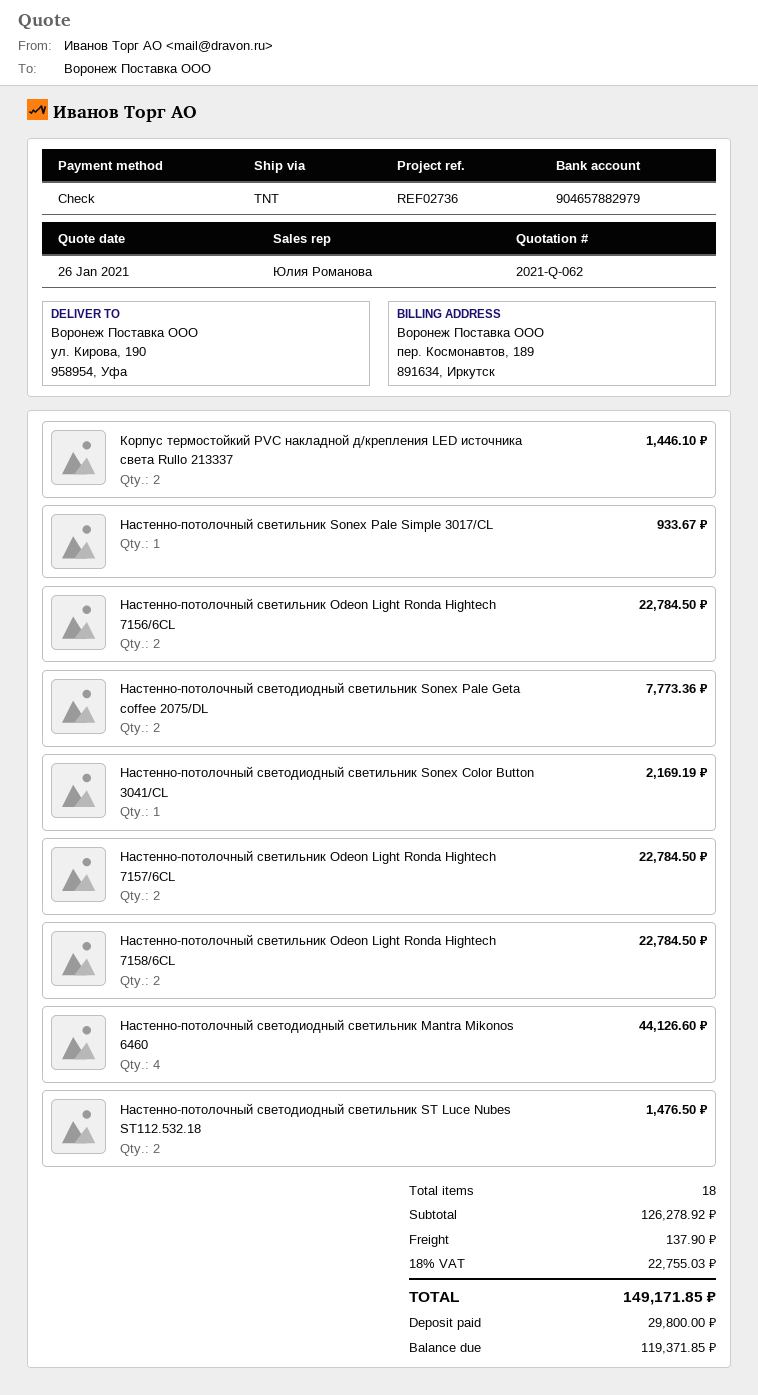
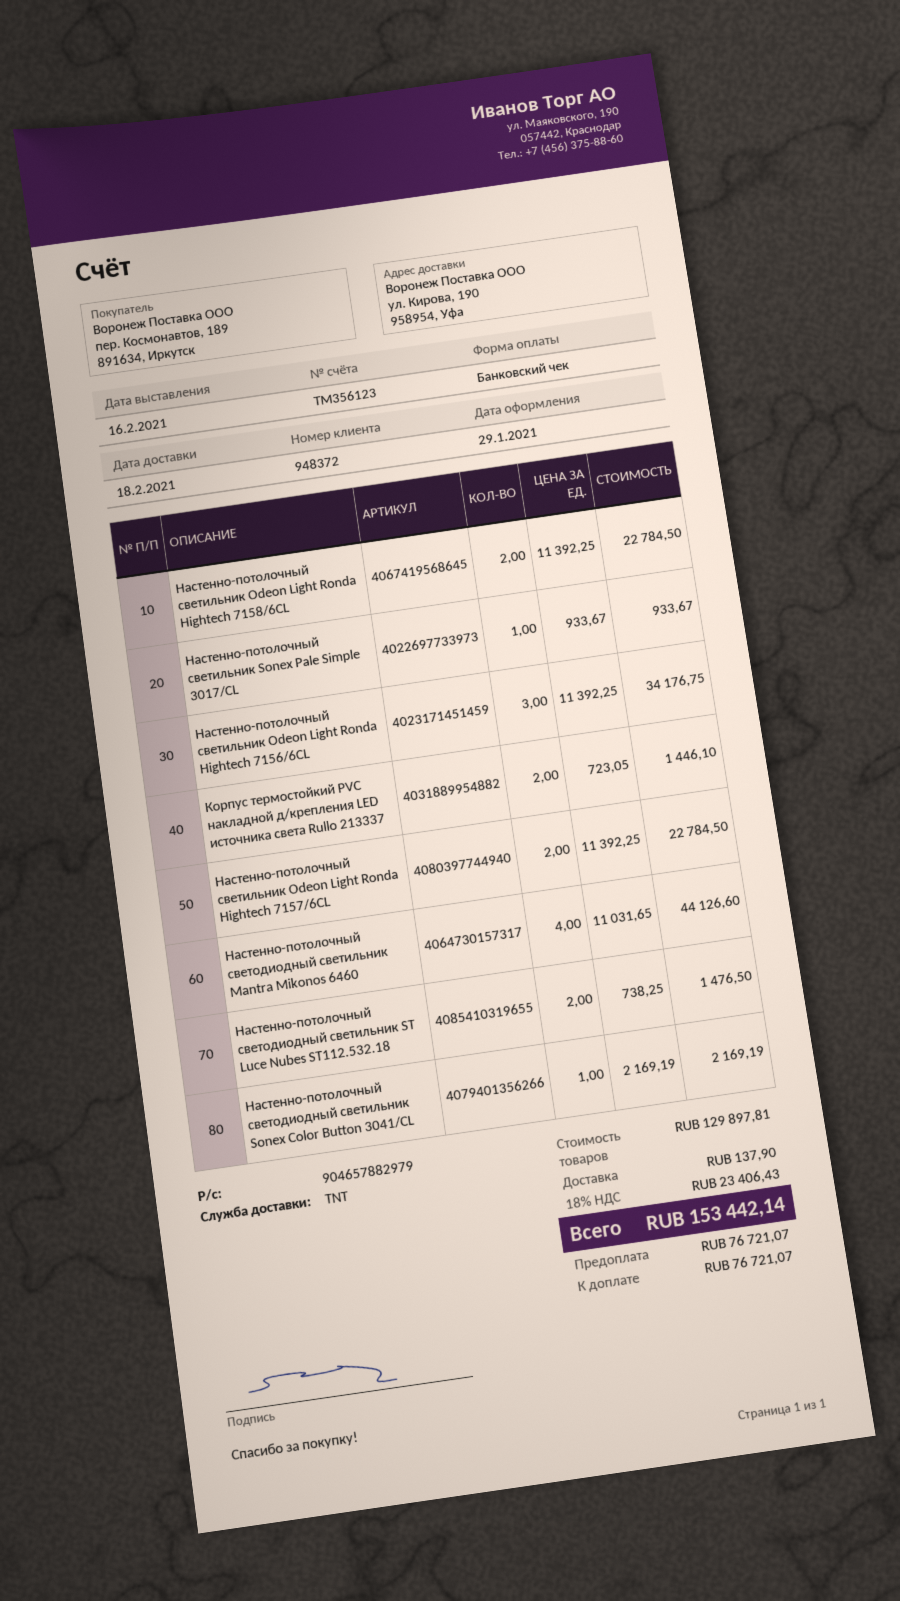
Настенно-потолочный светильник Odeon Light Ronda Hightech 7156/6CL: 2 for 22784.50 -> 3 for 34176.75
Настенно-потолочный светодиодный светильник Sonex Pale Geta coffee 2075/DL: 2 for 7773.36 -> none
subtotal: 126278.92 -> 129897.81
tax: 18% = 22755.03 -> 18% = 23406.43
total: 149171.85 -> 153442.14
deposit: 29800.00 -> 76721.07
balance: 119371.85 -> 76721.07

